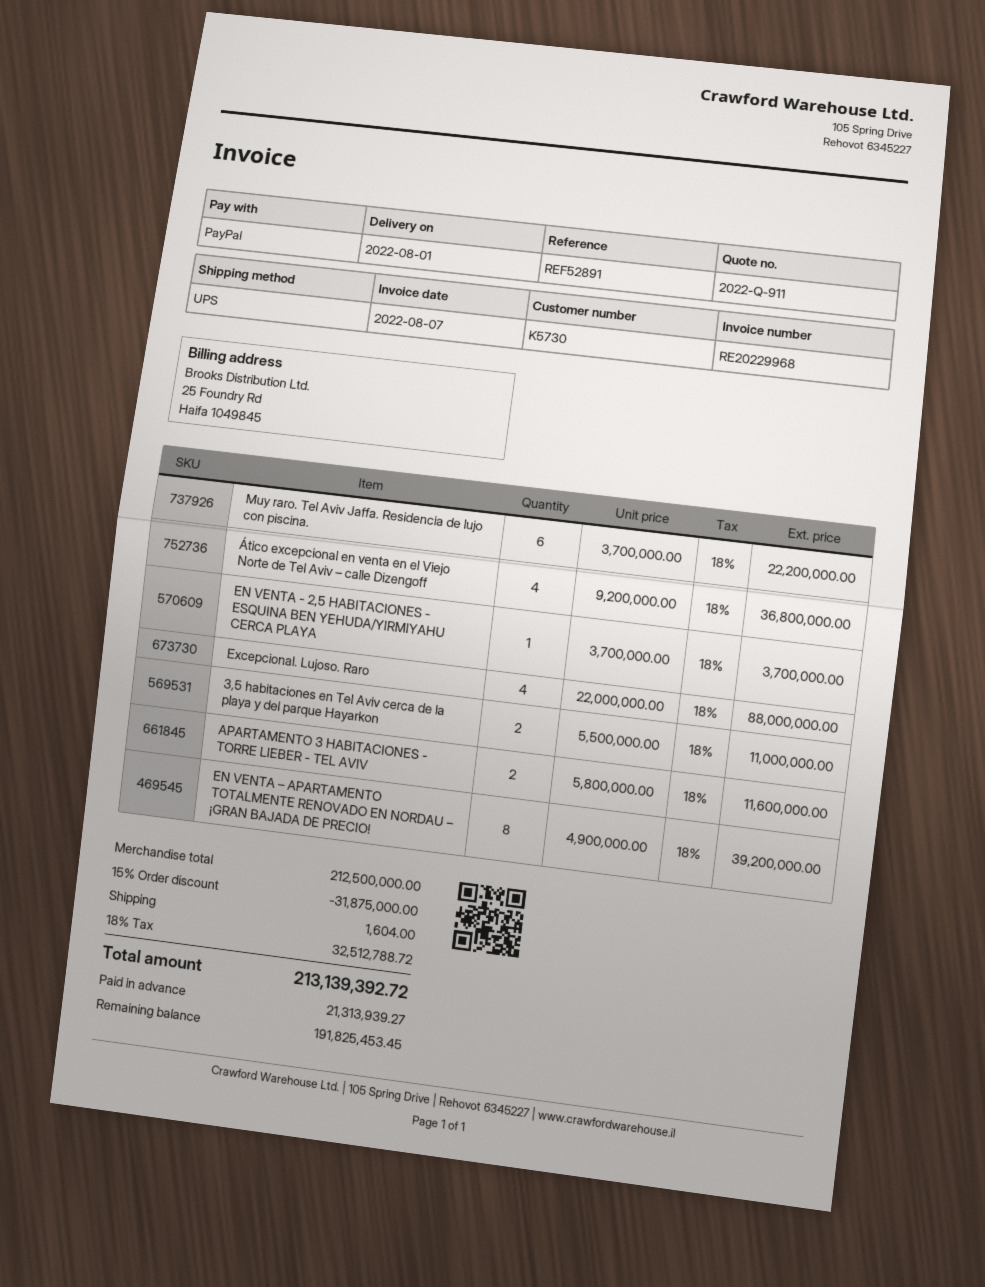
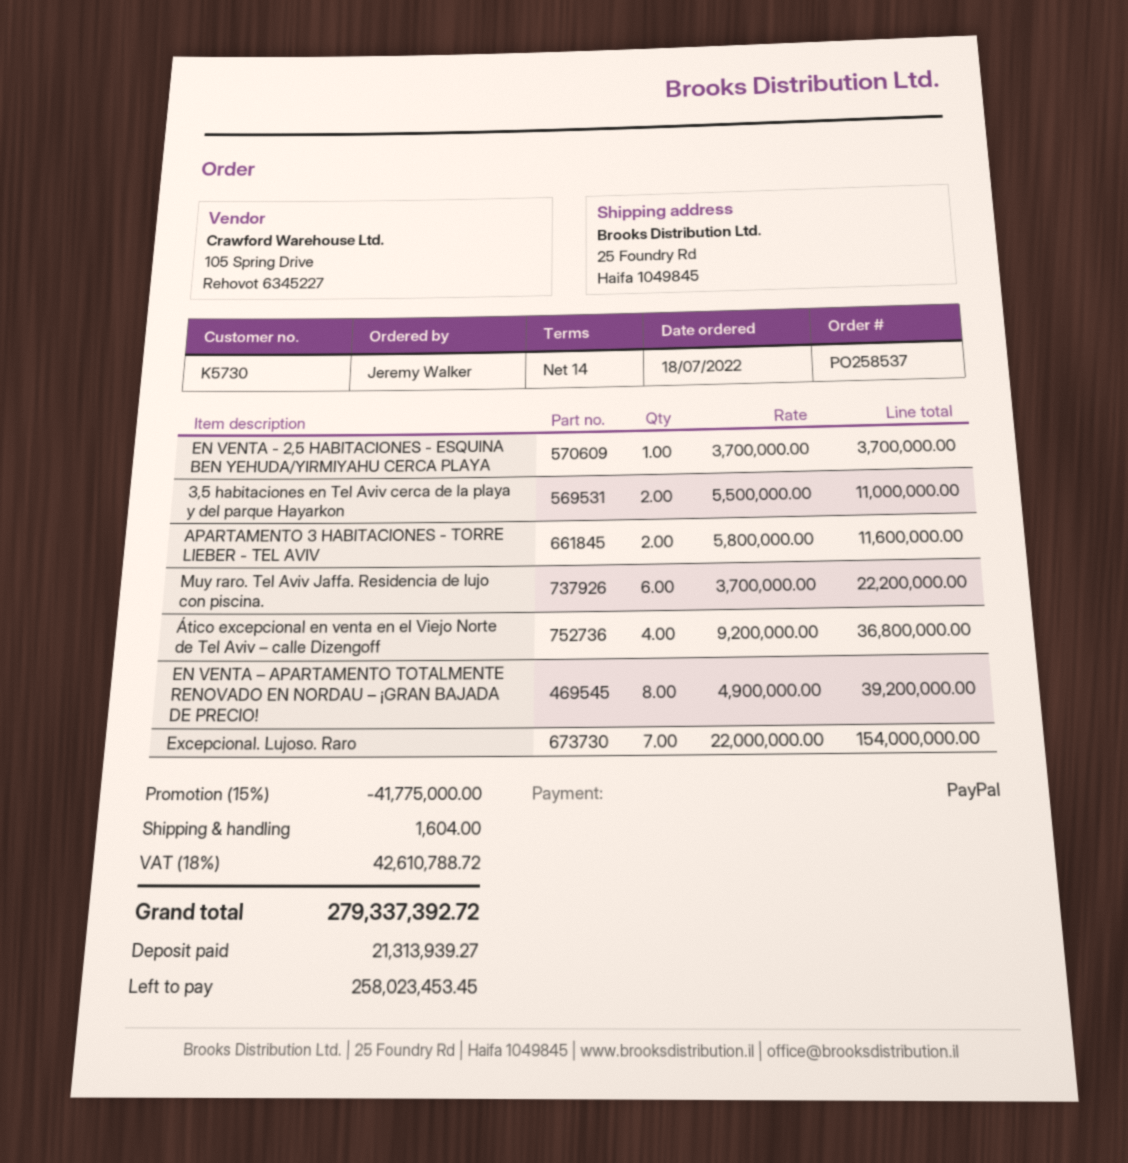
Excepcional. Lujoso. Raro: 4 x 22000000.00 = 88000000.00 -> 7 x 22000000.00 = 154000000.00
discount: 15% = 31875000.00 -> 15% = 41775000.00
tax: 18% = 32512788.72 -> 18% = 42610788.72
total: 213139392.72 -> 279337392.72
balance: 191825453.45 -> 258023453.45

